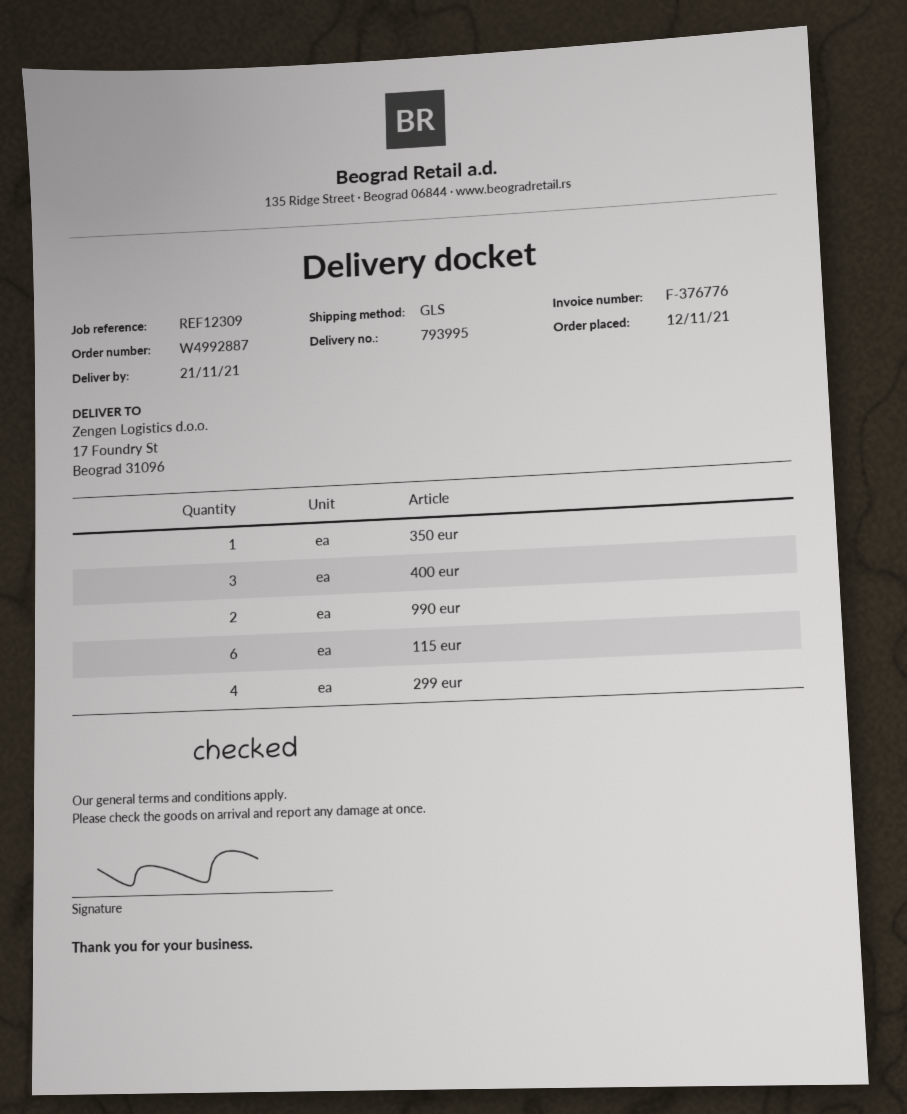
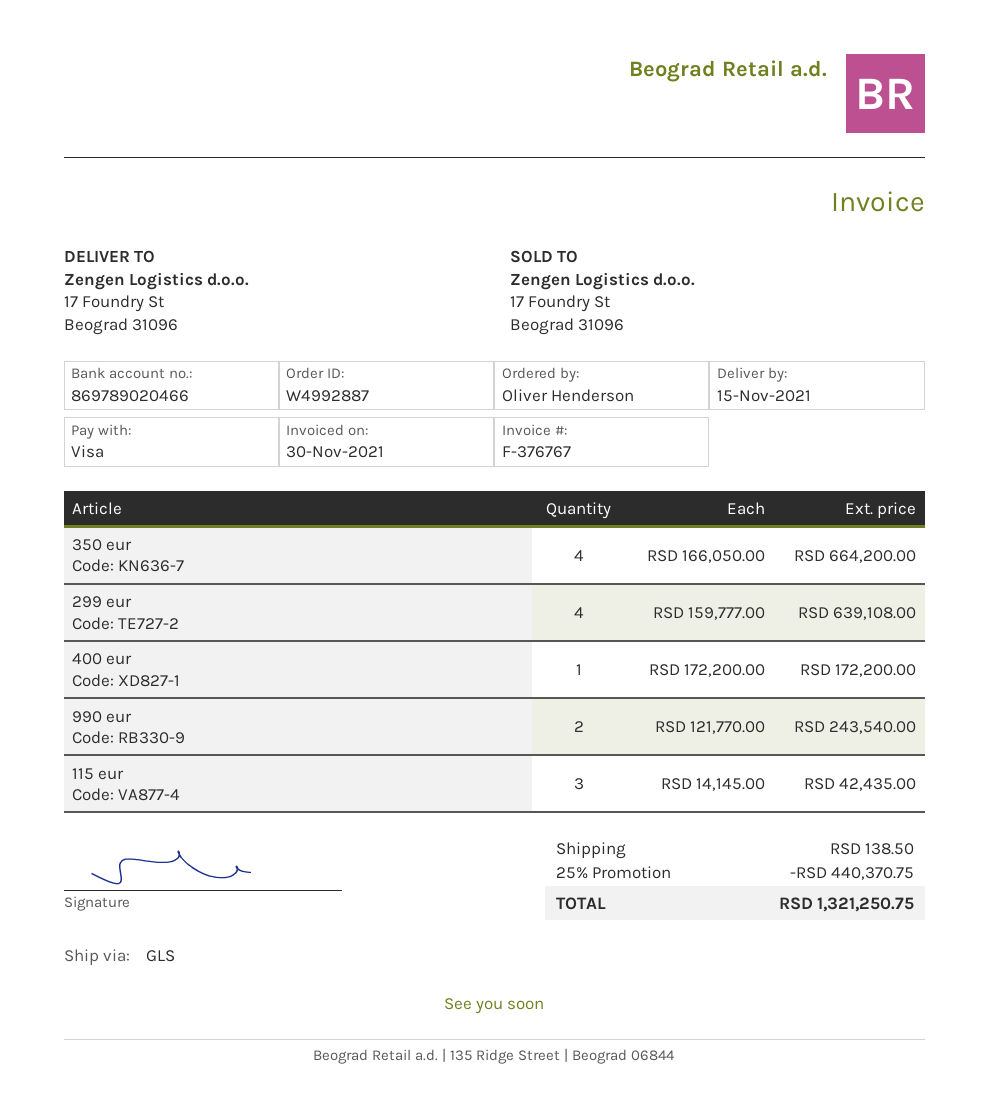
delivery date: 2021-11-21 -> 2021-11-15
invoice number: F-376776 -> F-376767
350 eur: 1 -> 4
400 eur: 3 -> 1
115 eur: 6 -> 3

